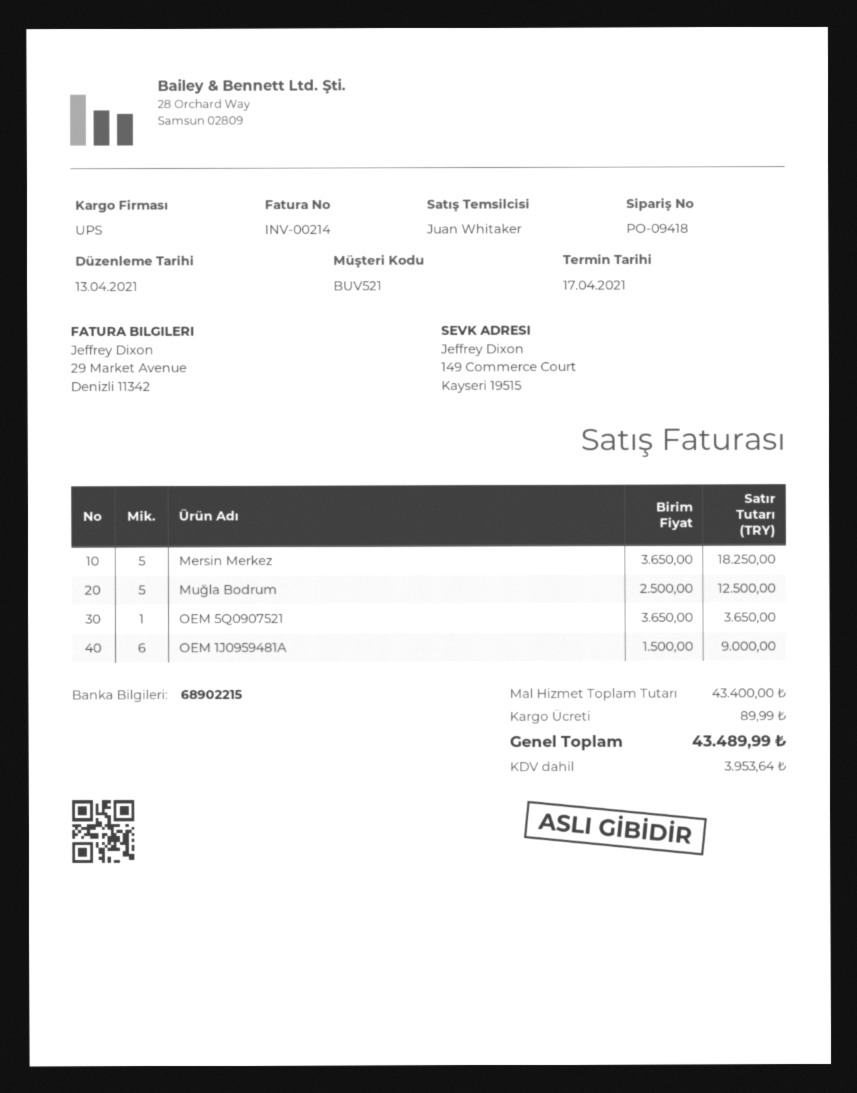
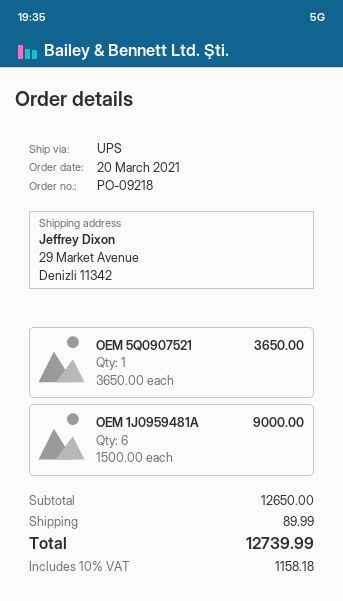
order number: PO-09418 -> PO-09218
ship to: 149 Commerce Court, Kayseri 19515 -> 29 Market Avenue, Denizli 11342
Mersin Merkez: 5 x 3650.00 = 18250.00 -> none
Muğla Bodrum: 5 x 2500.00 = 12500.00 -> none
subtotal: 43400.00 -> 12650.00
tax: 3953.64 -> 1158.18
total: 43489.99 -> 12739.99

